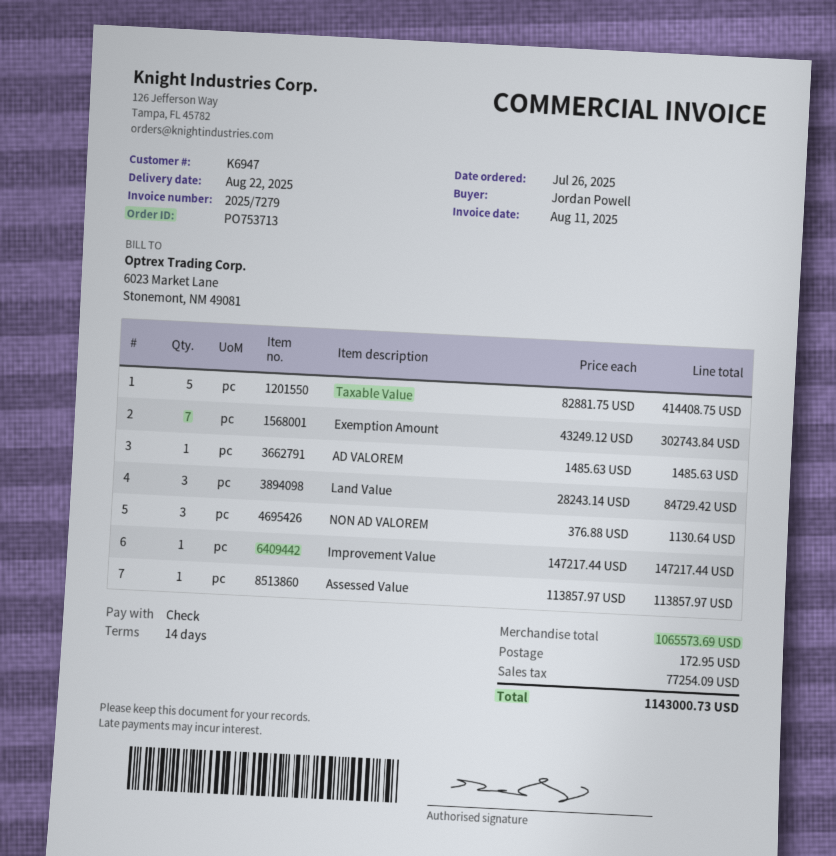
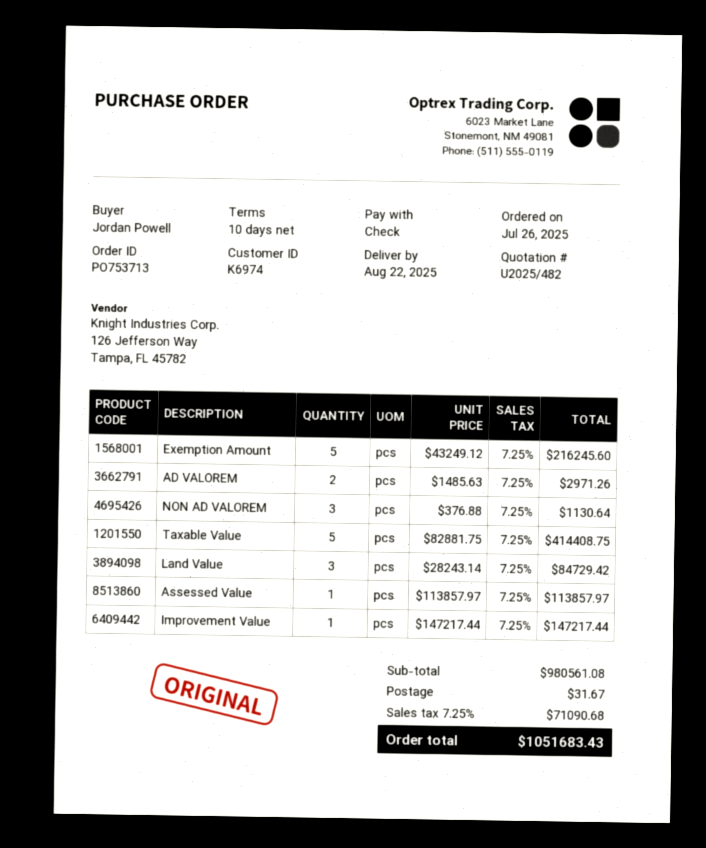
payment terms: 14 days -> 10 days
customer number: K6947 -> K6974
Exemption Amount: 7 x 43249.12 = 302743.84 -> 5 x 43249.12 = 216245.60
AD VALOREM: 1 x 1485.63 = 1485.63 -> 2 x 1485.63 = 2971.26
subtotal: 1065573.69 -> 980561.08
shipping: 172.95 -> 31.67
tax: 77254.09 -> 71090.68
total: 1143000.73 -> 1051683.43

